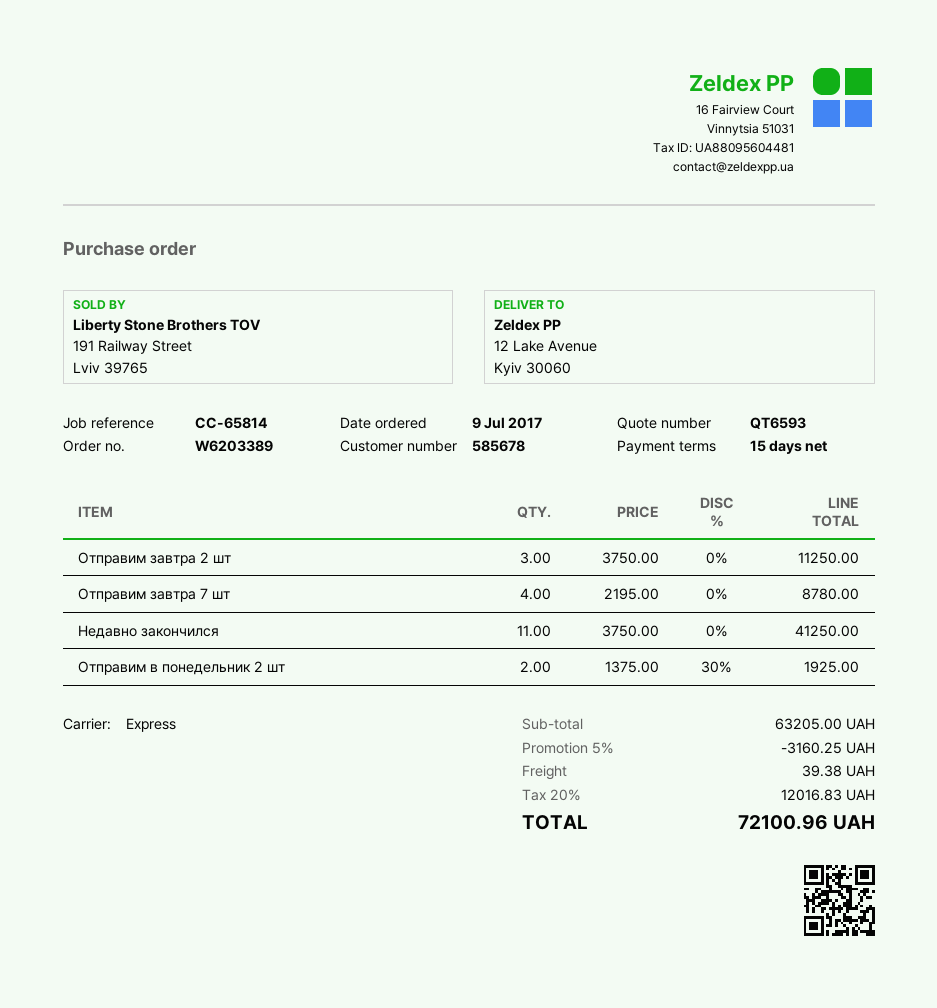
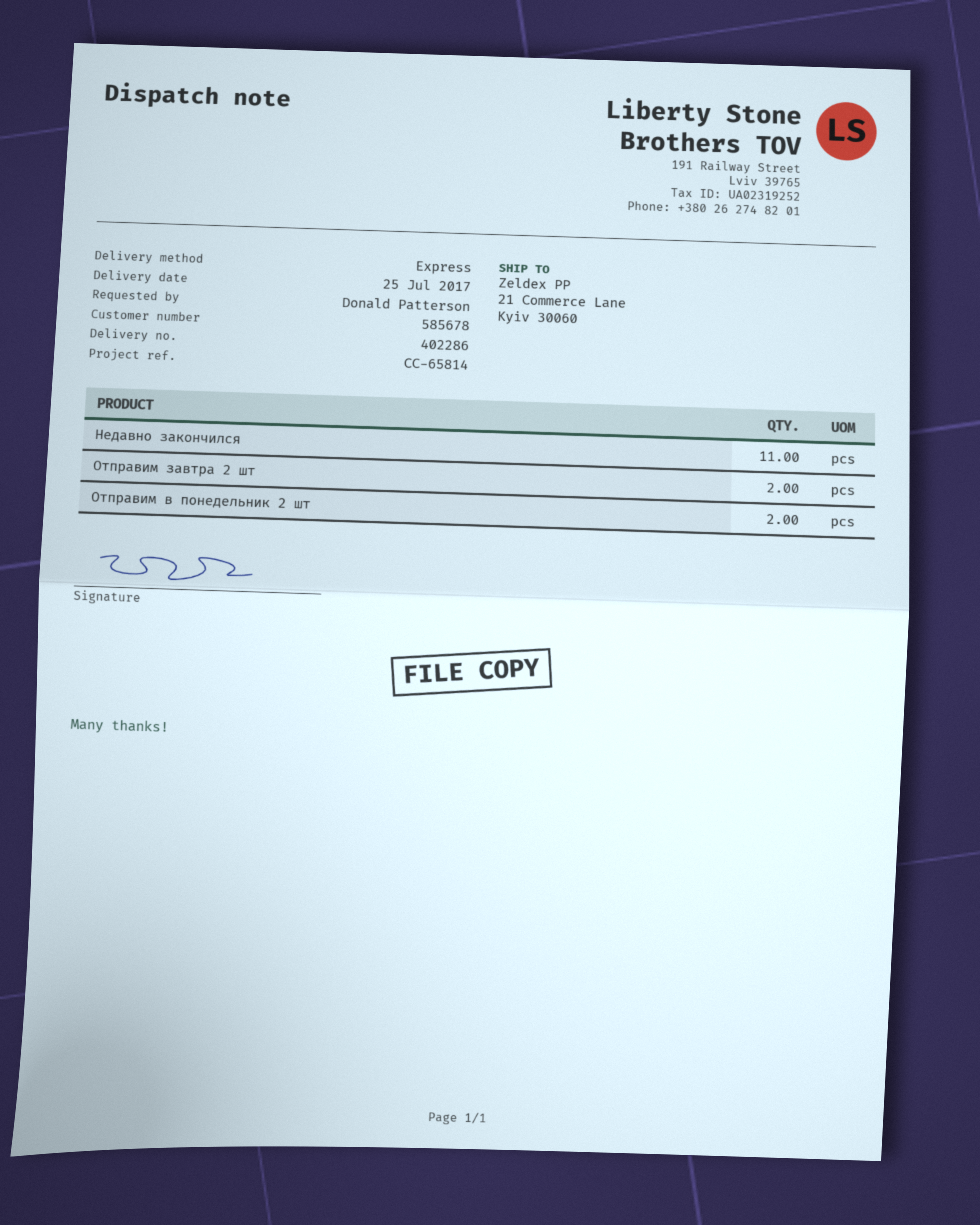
ship to: 12 Lake Avenue, Kyiv 30060 -> 21 Commerce Lane, Kyiv 30060
Отправим завтра 2 шт: 3 -> 2
Отправим завтра 7 шт: 4 -> none

